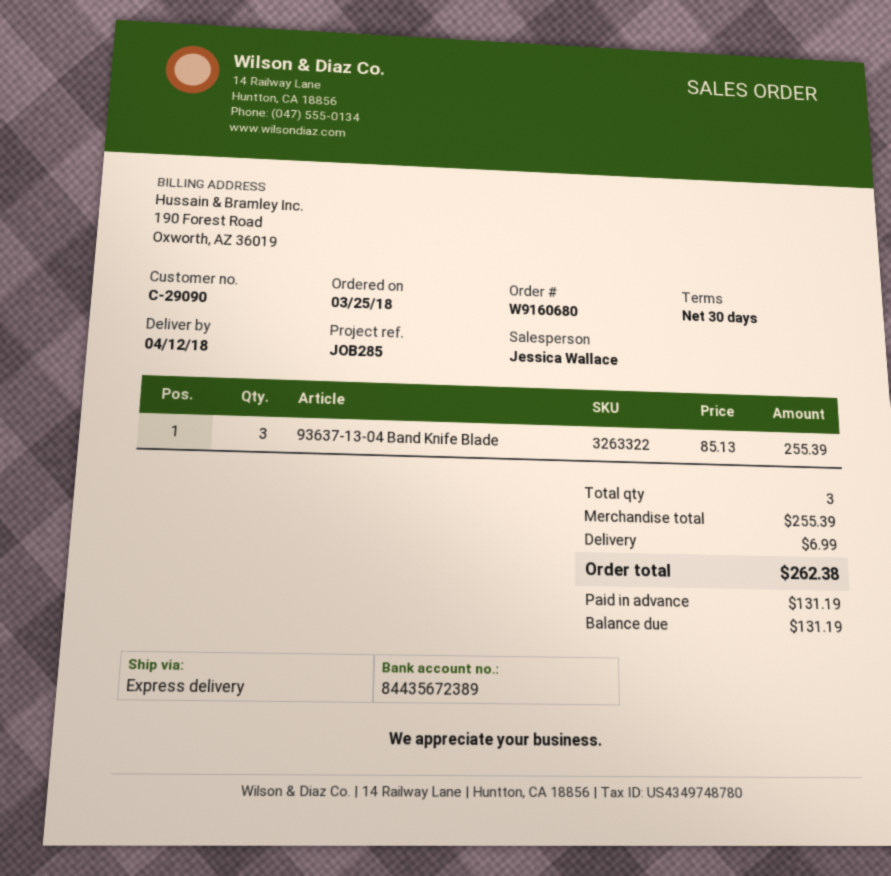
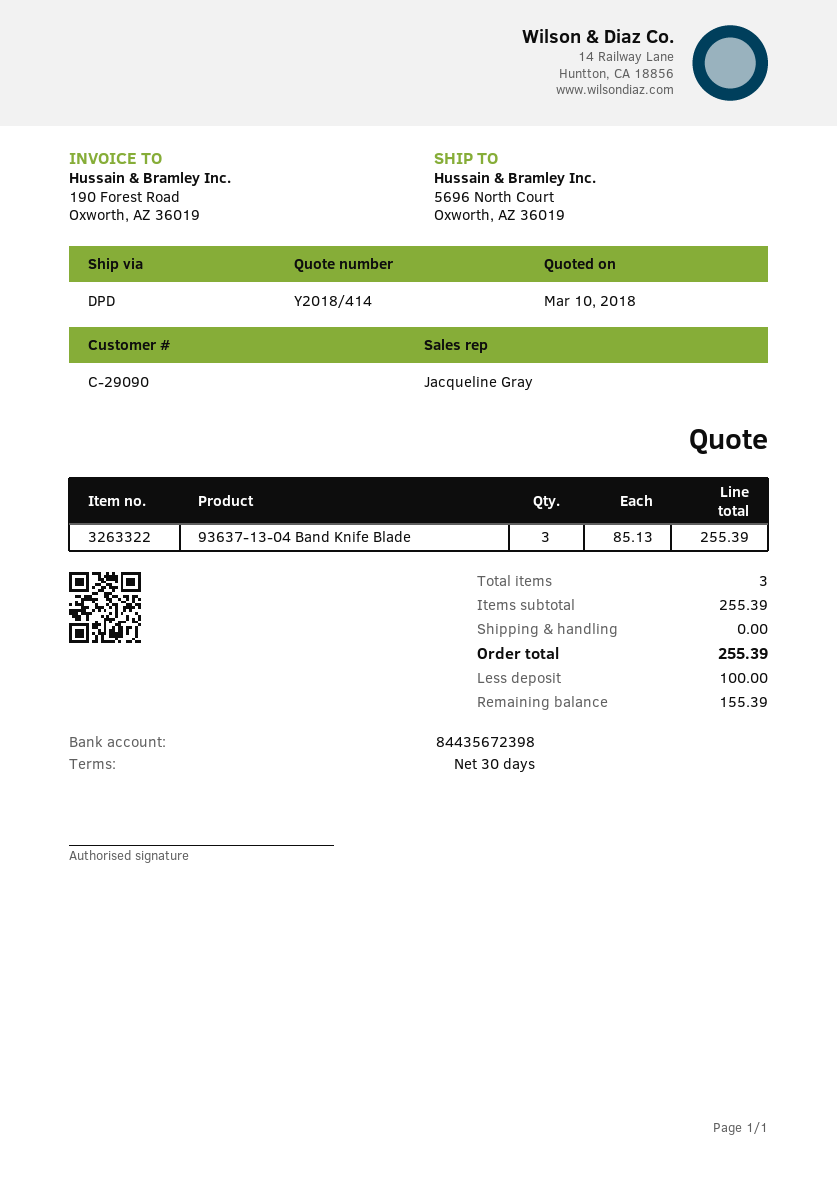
sales rep: Jessica Wallace -> Jacqueline Gray
bank account: 84435672389 -> 84435672398
shipping method: express -> DPD
shipping: 6.99 -> 0.00
total: 262.38 -> 255.39
deposit: 131.19 -> 100.00
balance: 131.19 -> 155.39

